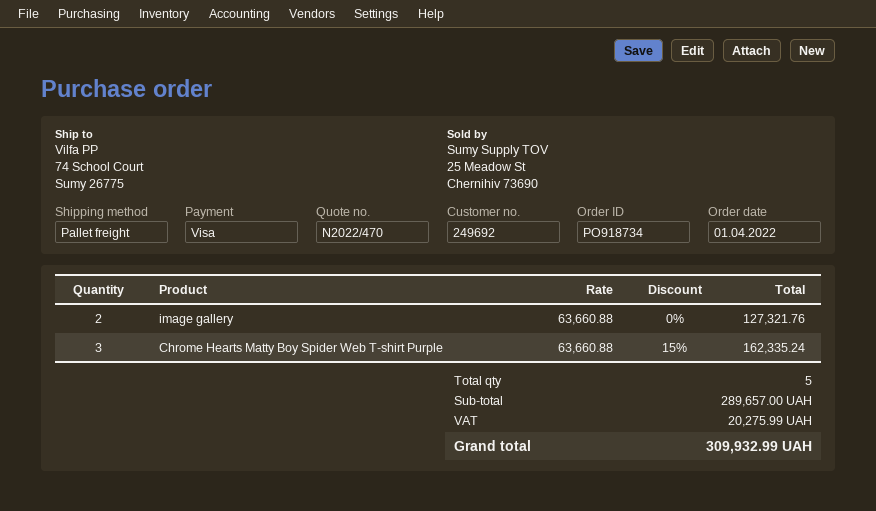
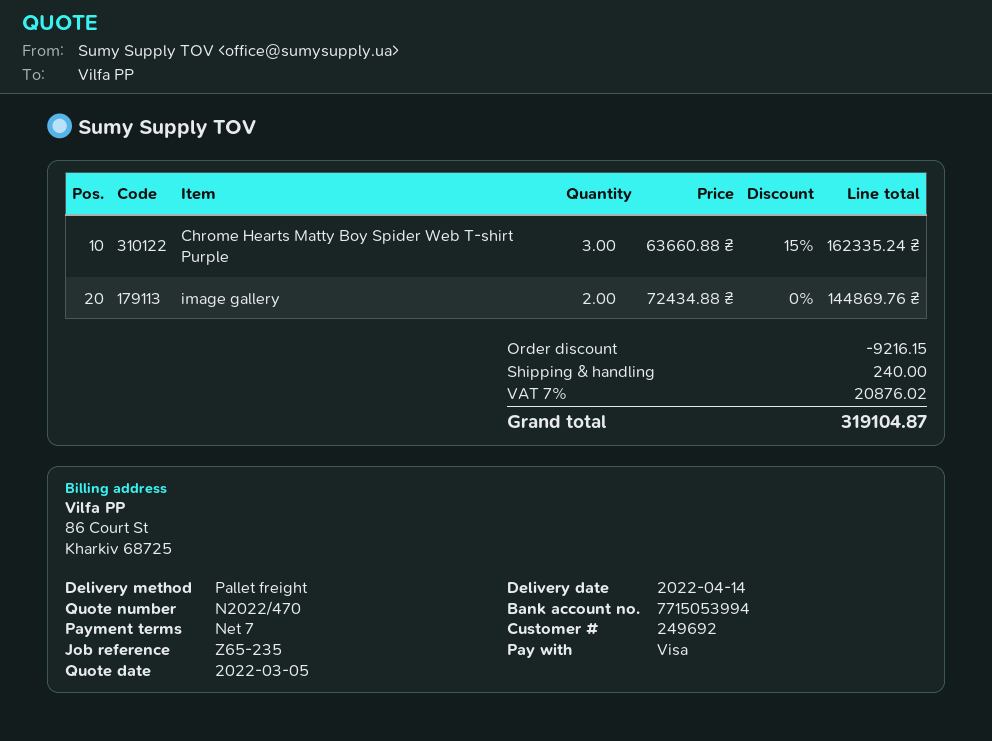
image gallery: 2 x 63660.88 = 127321.76 -> 2 x 72434.88 = 144869.76
discount: none -> 9216.15
shipping: none -> 240.00
tax: 20275.99 -> 20876.02
total: 309932.99 -> 319104.87

